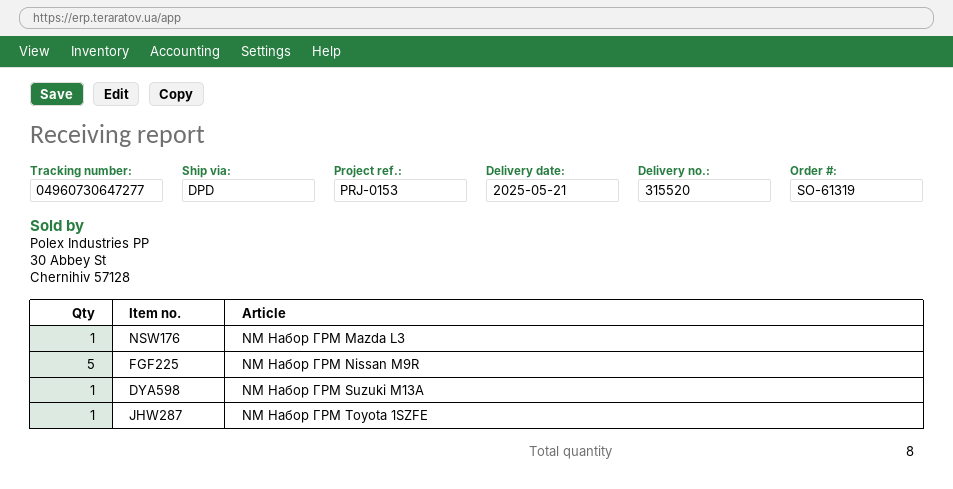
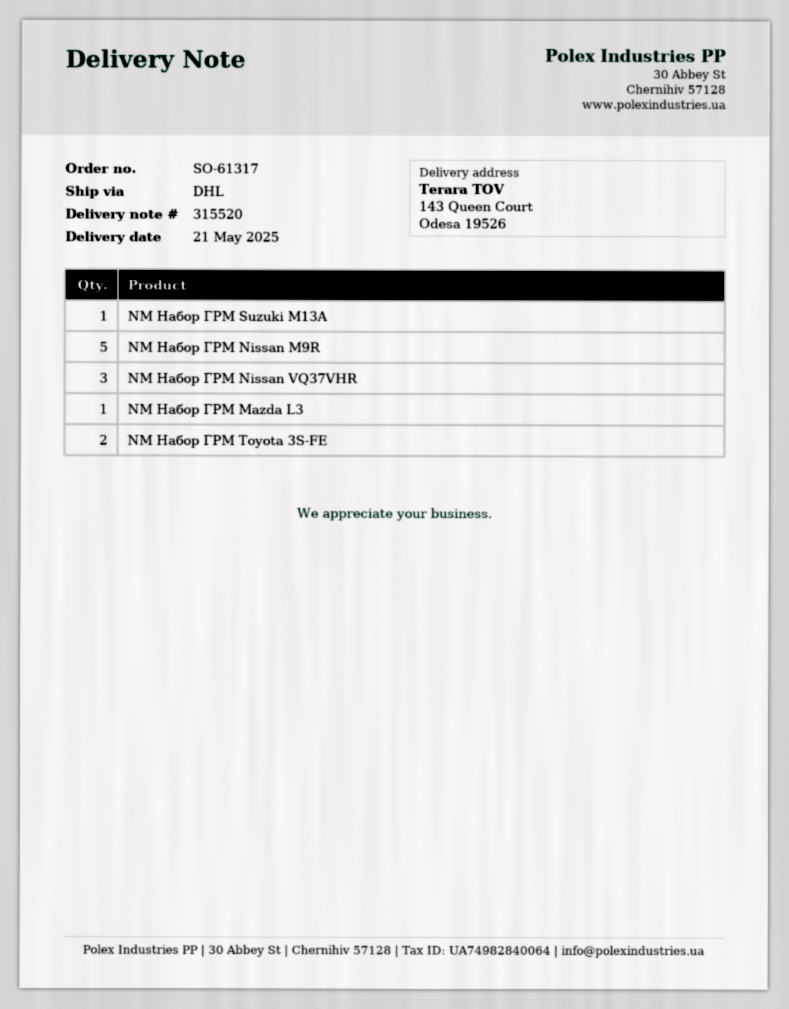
order number: SO-61319 -> SO-61317
shipping method: DPD -> DHL
NM Набор ГРМ Toyota 1SZFE: 1 -> none
NM Набор ГРМ Nissan VQ37VHR: none -> 3
NM Набор ГРМ Toyota 3S-FE: none -> 2

